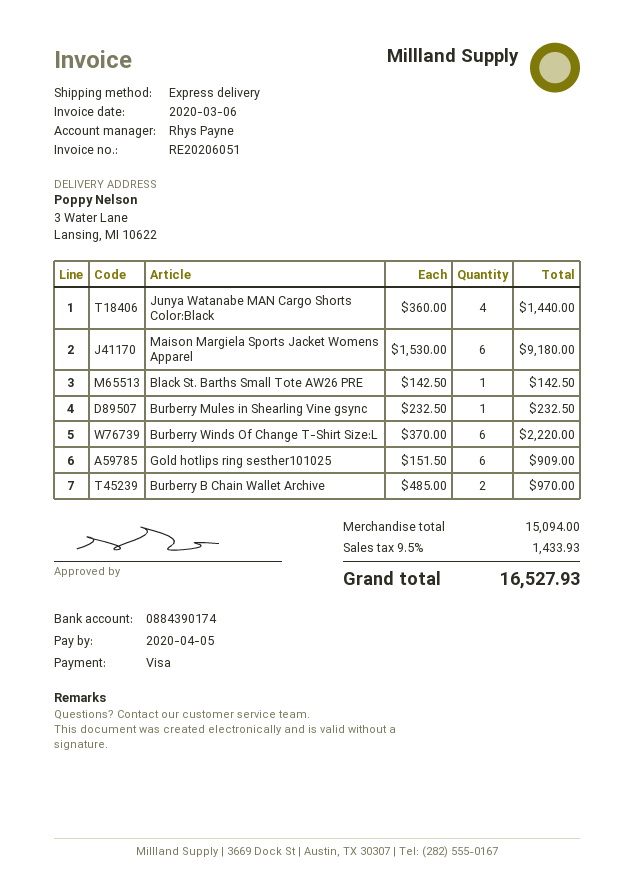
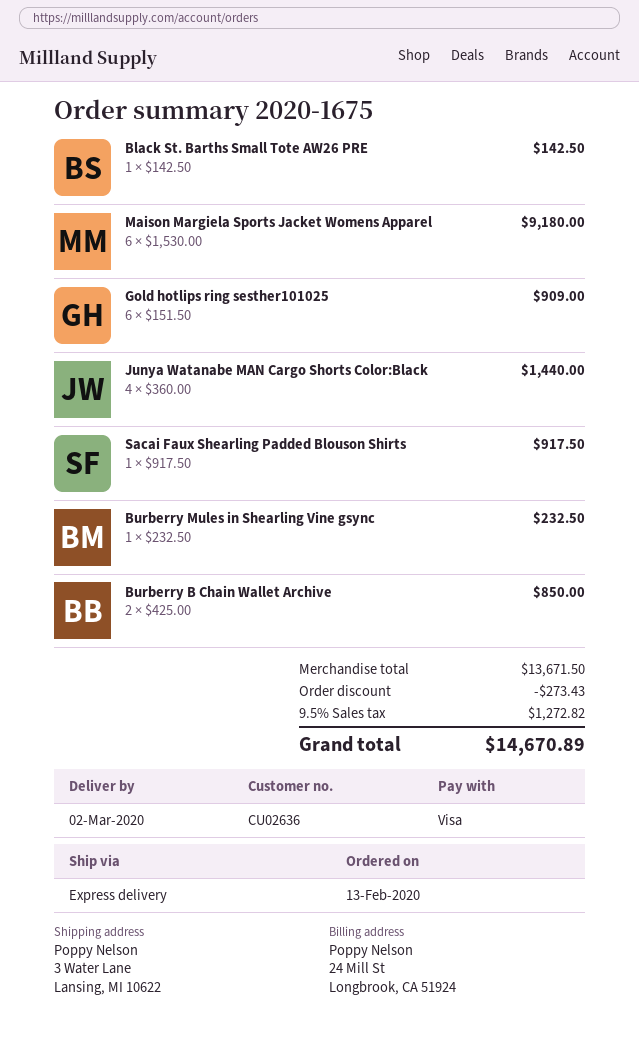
Burberry Winds Of Change T-Shirt Size:L: 6 x 370.00 = 2220.00 -> none
Burberry B Chain Wallet Archive: 2 x 485.00 = 970.00 -> 2 x 425.00 = 850.00
Sacai Faux Shearling Padded Blouson Shirts: none -> 1 x 917.50 = 917.50
subtotal: 15094.00 -> 13671.50
discount: none -> 273.43
tax: 9.5% = 1433.93 -> 9.5% = 1272.82
total: 16527.93 -> 14670.89

